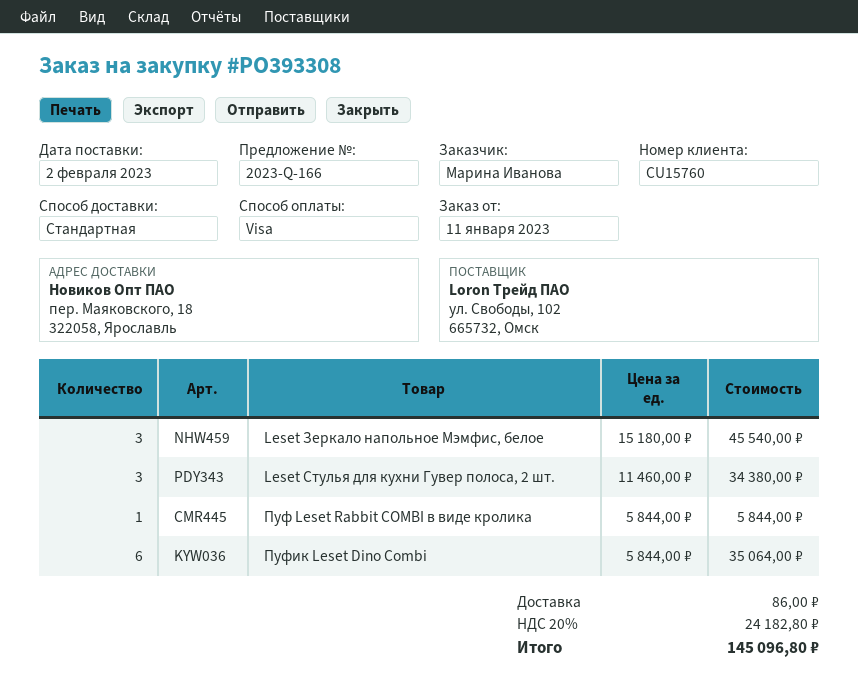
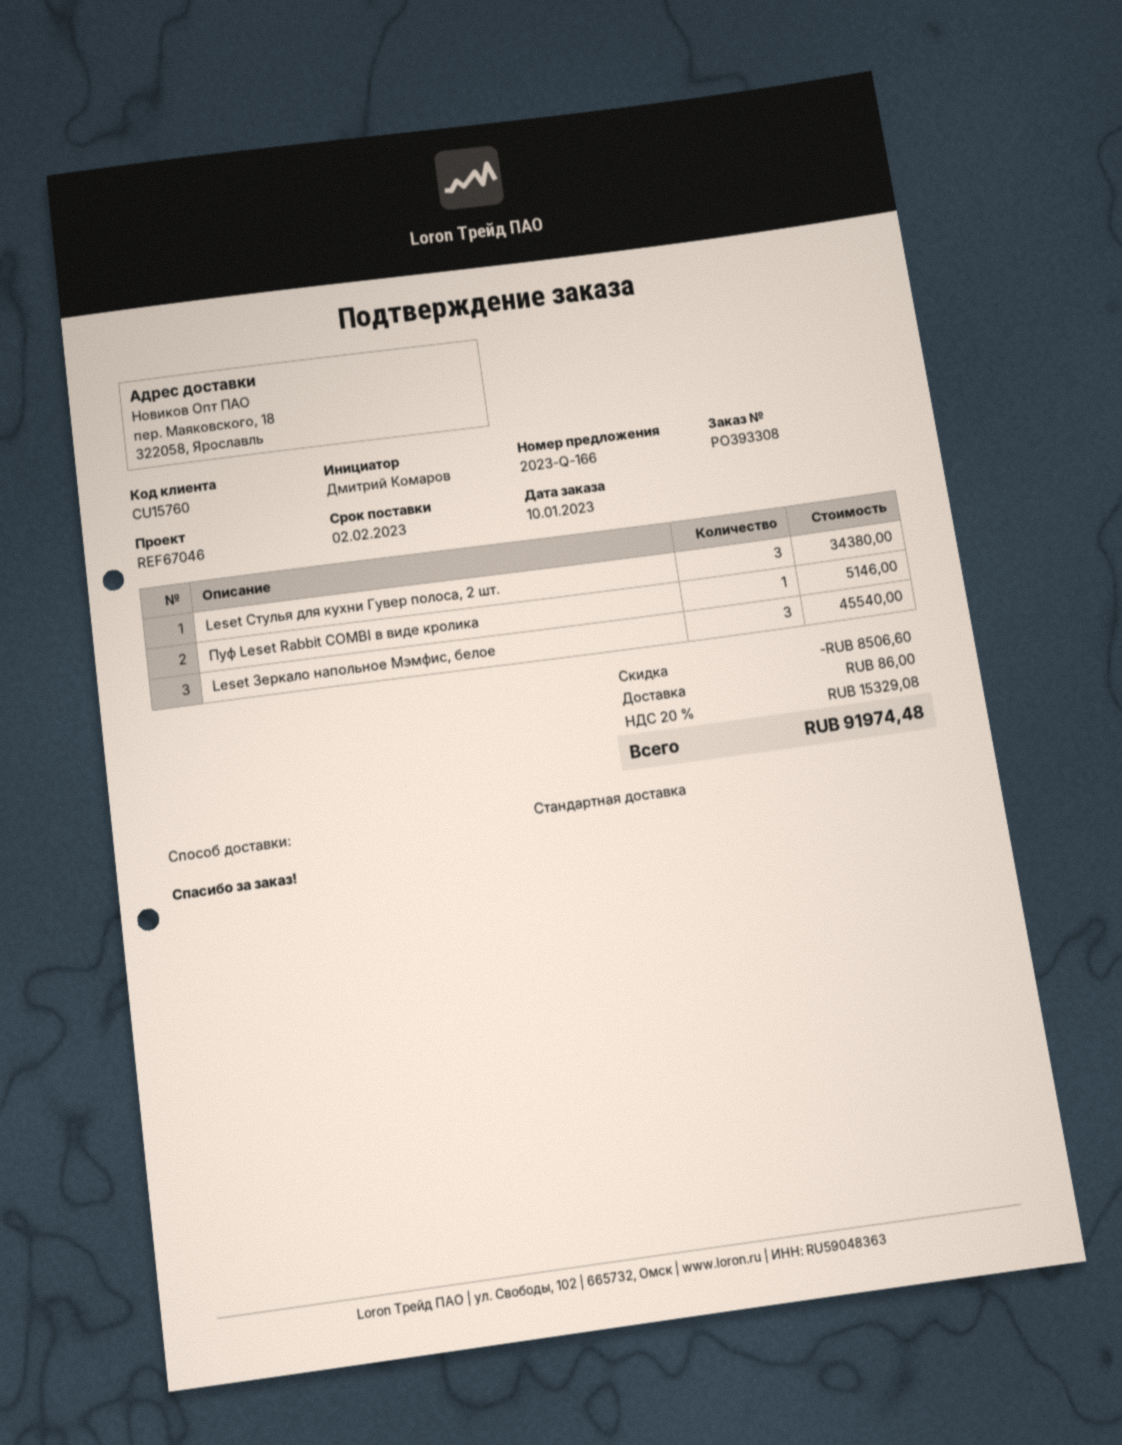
order date: 2023-01-11 -> 2023-01-10
ordered by: Марина Иванова -> Дмитрий Комаров
Пуф Leset Rabbit COMBI в виде кролика: 1 for 5844.00 -> 1 for 5146.00
Пуфик Leset Dino Combi: 6 for 35064.00 -> none
discount: none -> 8506.60
tax: 20% = 24182.80 -> 20% = 15329.08
total: 145096.80 -> 91974.48

